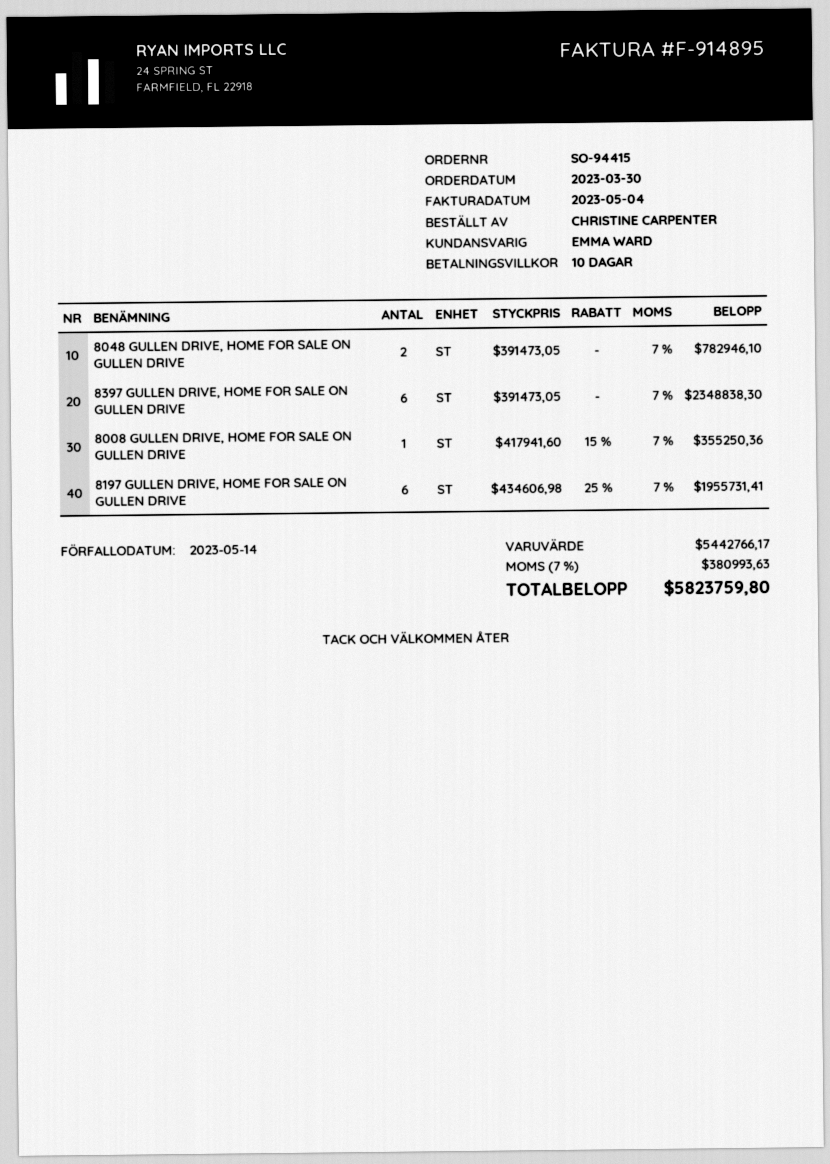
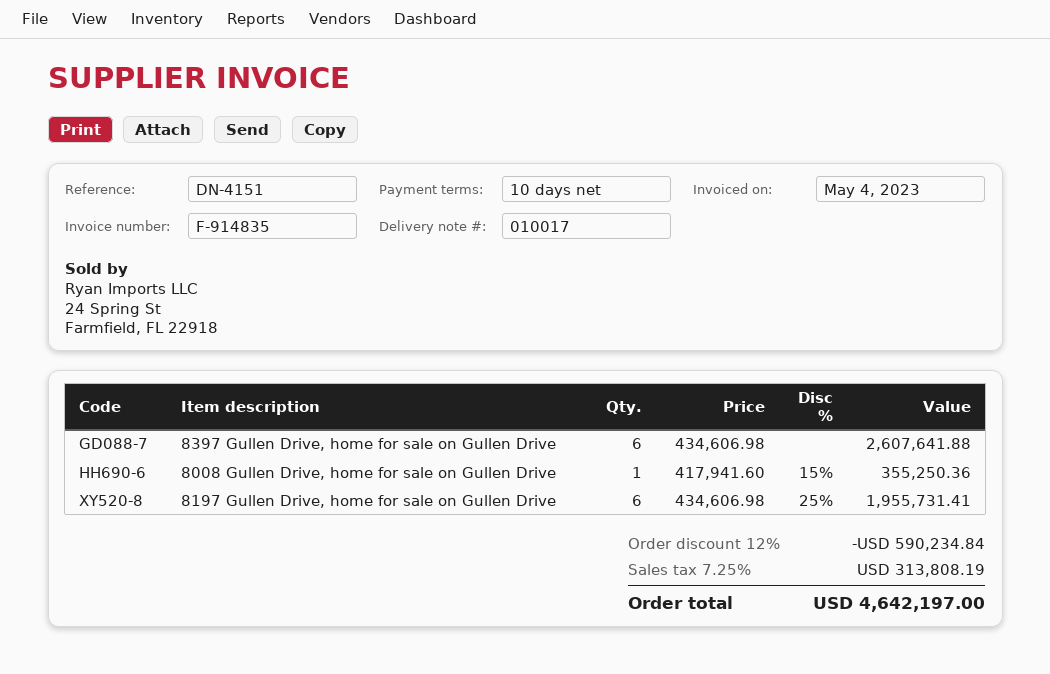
invoice number: F-914895 -> F-914835
8048 GULLEN DRIVE, HOME FOR SALE ON GULLEN DRIVE: 2 x 391473.05 = 782946.10 -> none
8397 GULLEN DRIVE, HOME FOR SALE ON GULLEN DRIVE: 6 x 391473.05 = 2348838.30 -> 6 x 434606.98 = 2607641.88
discount: none -> 12% = 590234.84
tax: 7% = 380993.63 -> 7.25% = 313808.19
total: 5823759.80 -> 4642197.00

